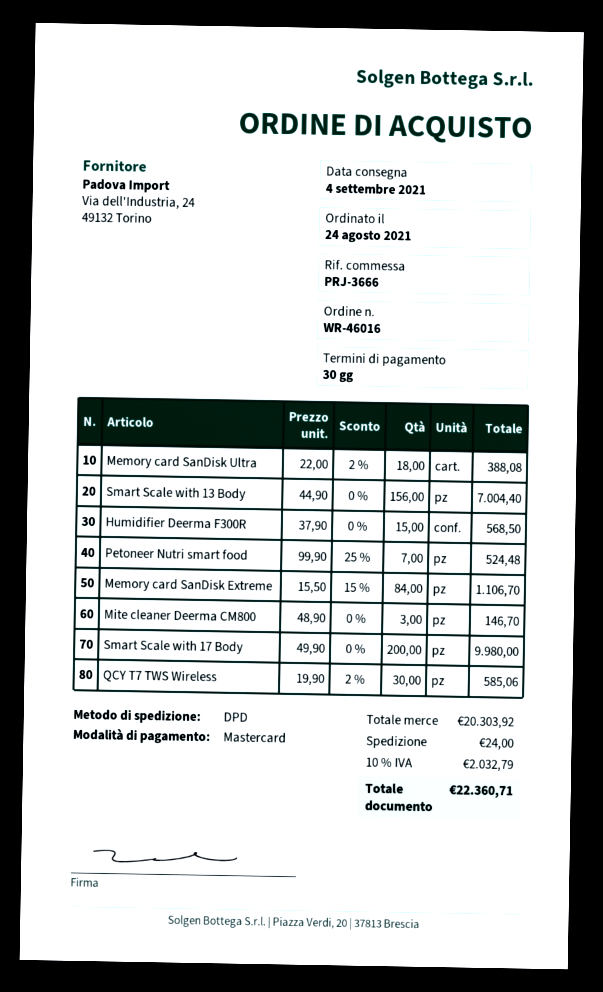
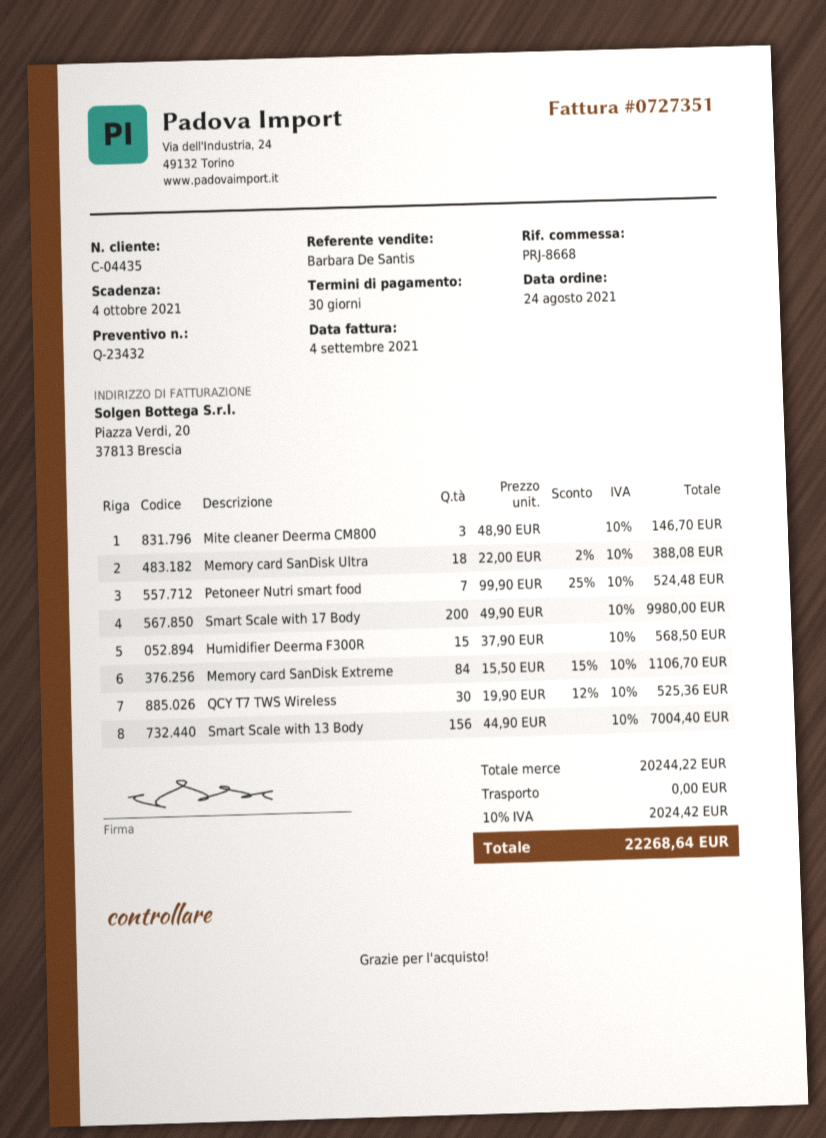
reference: PRJ-3666 -> PRJ-8668
QCY T7 TWS Wireless: 30 x 19.90 - 2% = 585.06 -> 30 x 19.90 - 12% = 525.36
subtotal: 20303.92 -> 20244.22
shipping: 24.00 -> 0.00
tax: 10% = 2032.79 -> 10% = 2024.42
total: 22360.71 -> 22268.64

